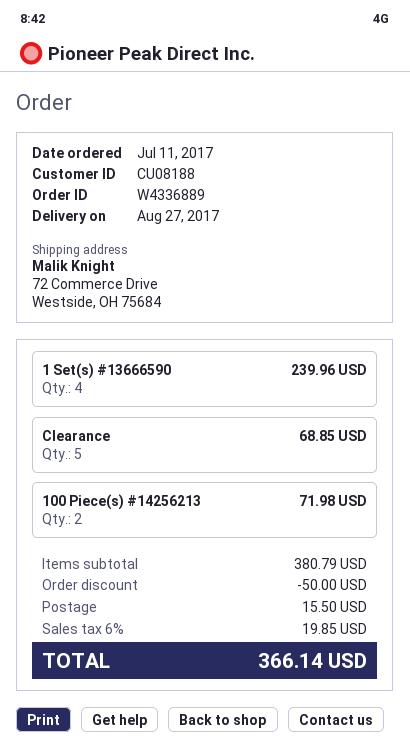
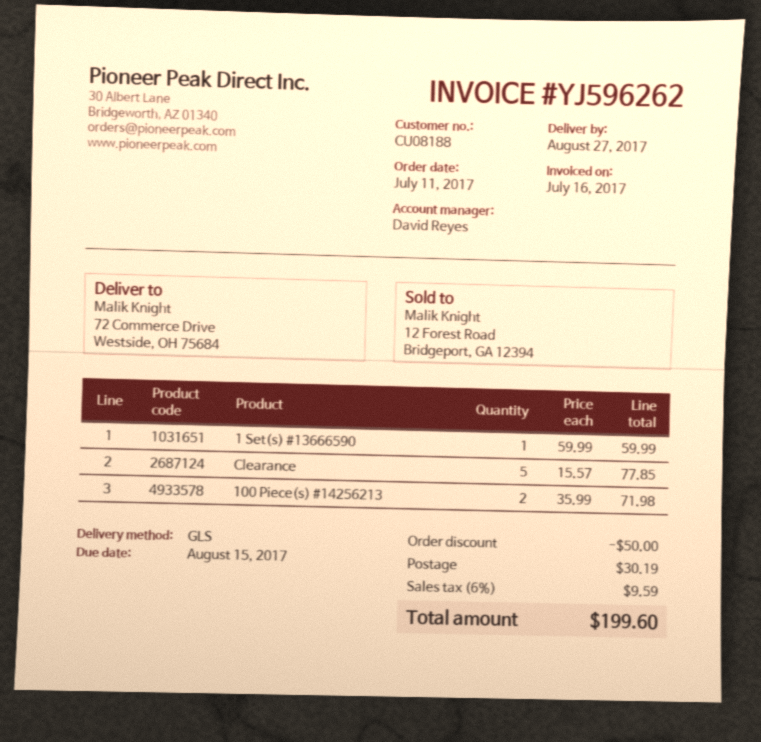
1 Set(s) #13666590: 4 for 239.96 -> 1 for 59.99
Clearance: 5 for 68.85 -> 5 for 77.85
shipping: 15.50 -> 30.19
tax: 6% = 19.85 -> 6% = 9.59
total: 366.14 -> 199.60

